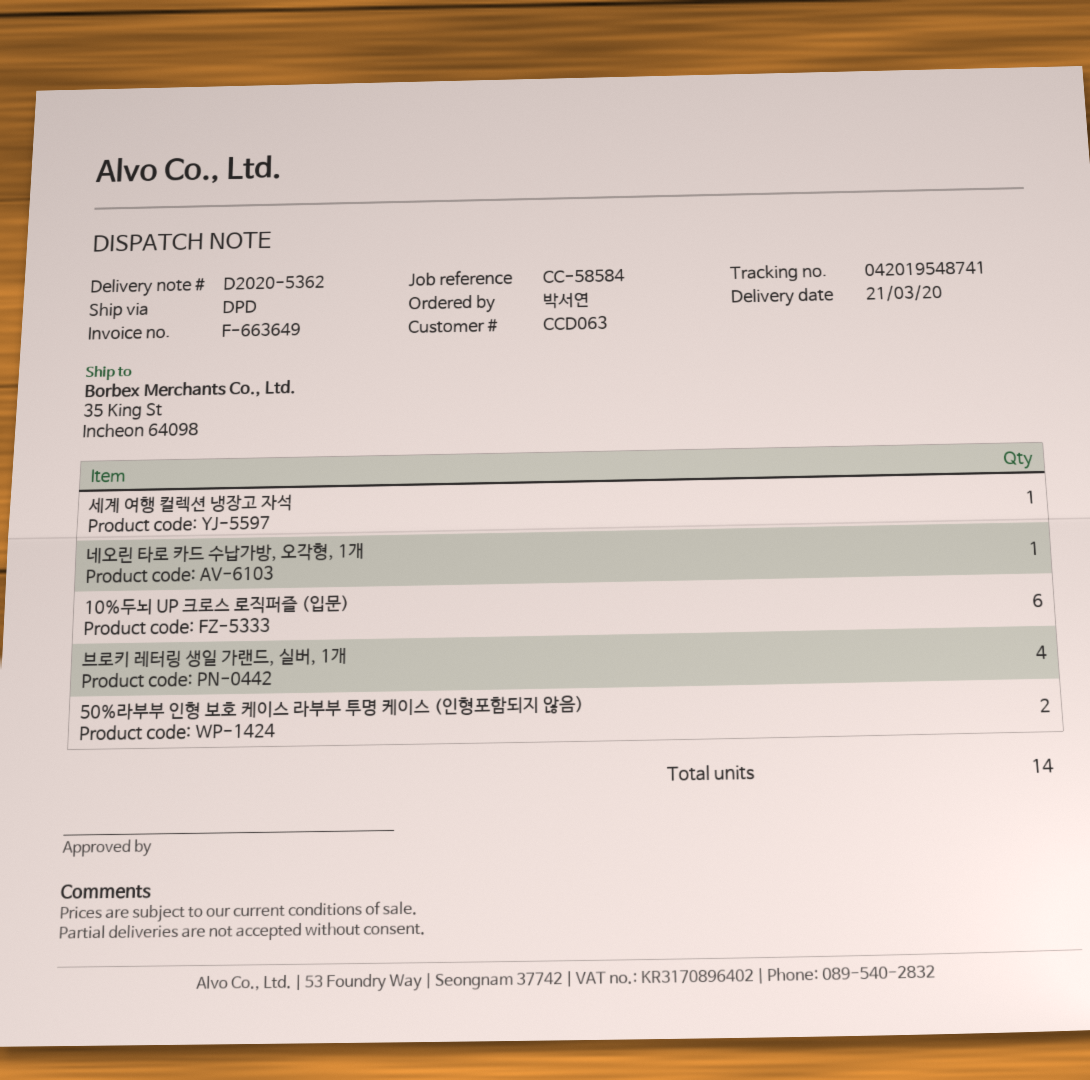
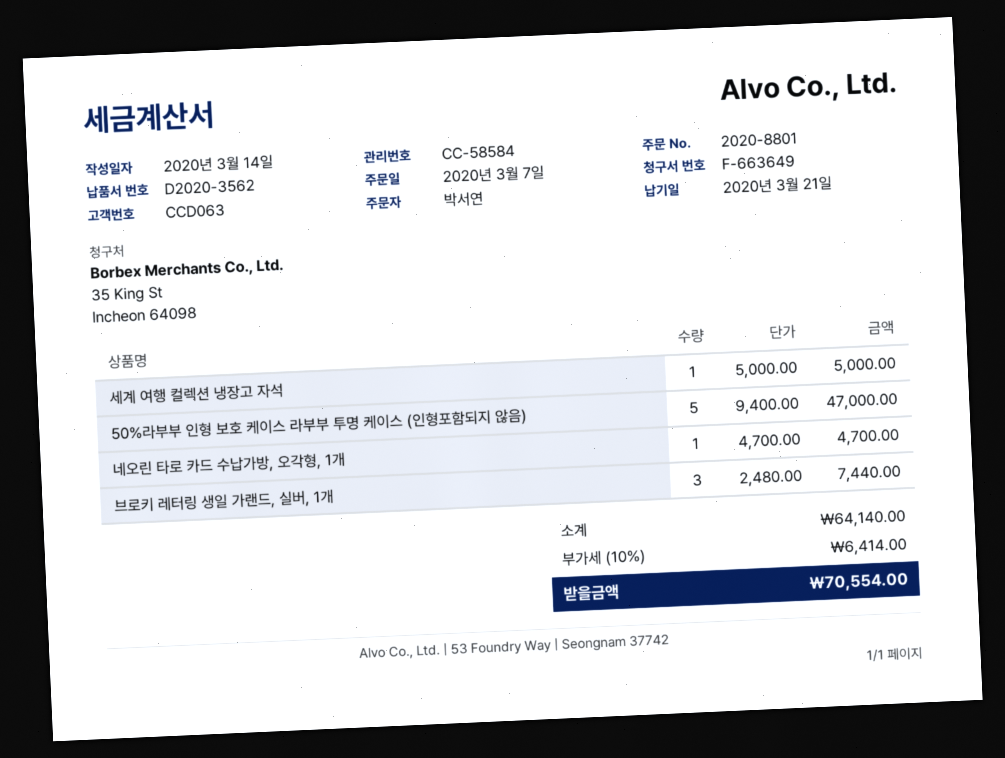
delivery note number: D2020-5362 -> D2020-3562
10%두뇌 UP 크로스 로직퍼즐 (입문): 6 -> none
브로키 레터링 생일 가랜드, 실버, 1개: 4 -> 3
50%라부부 인형 보호 케이스 라부부 투명 케이스 (인형포함되지 않음): 2 -> 5

